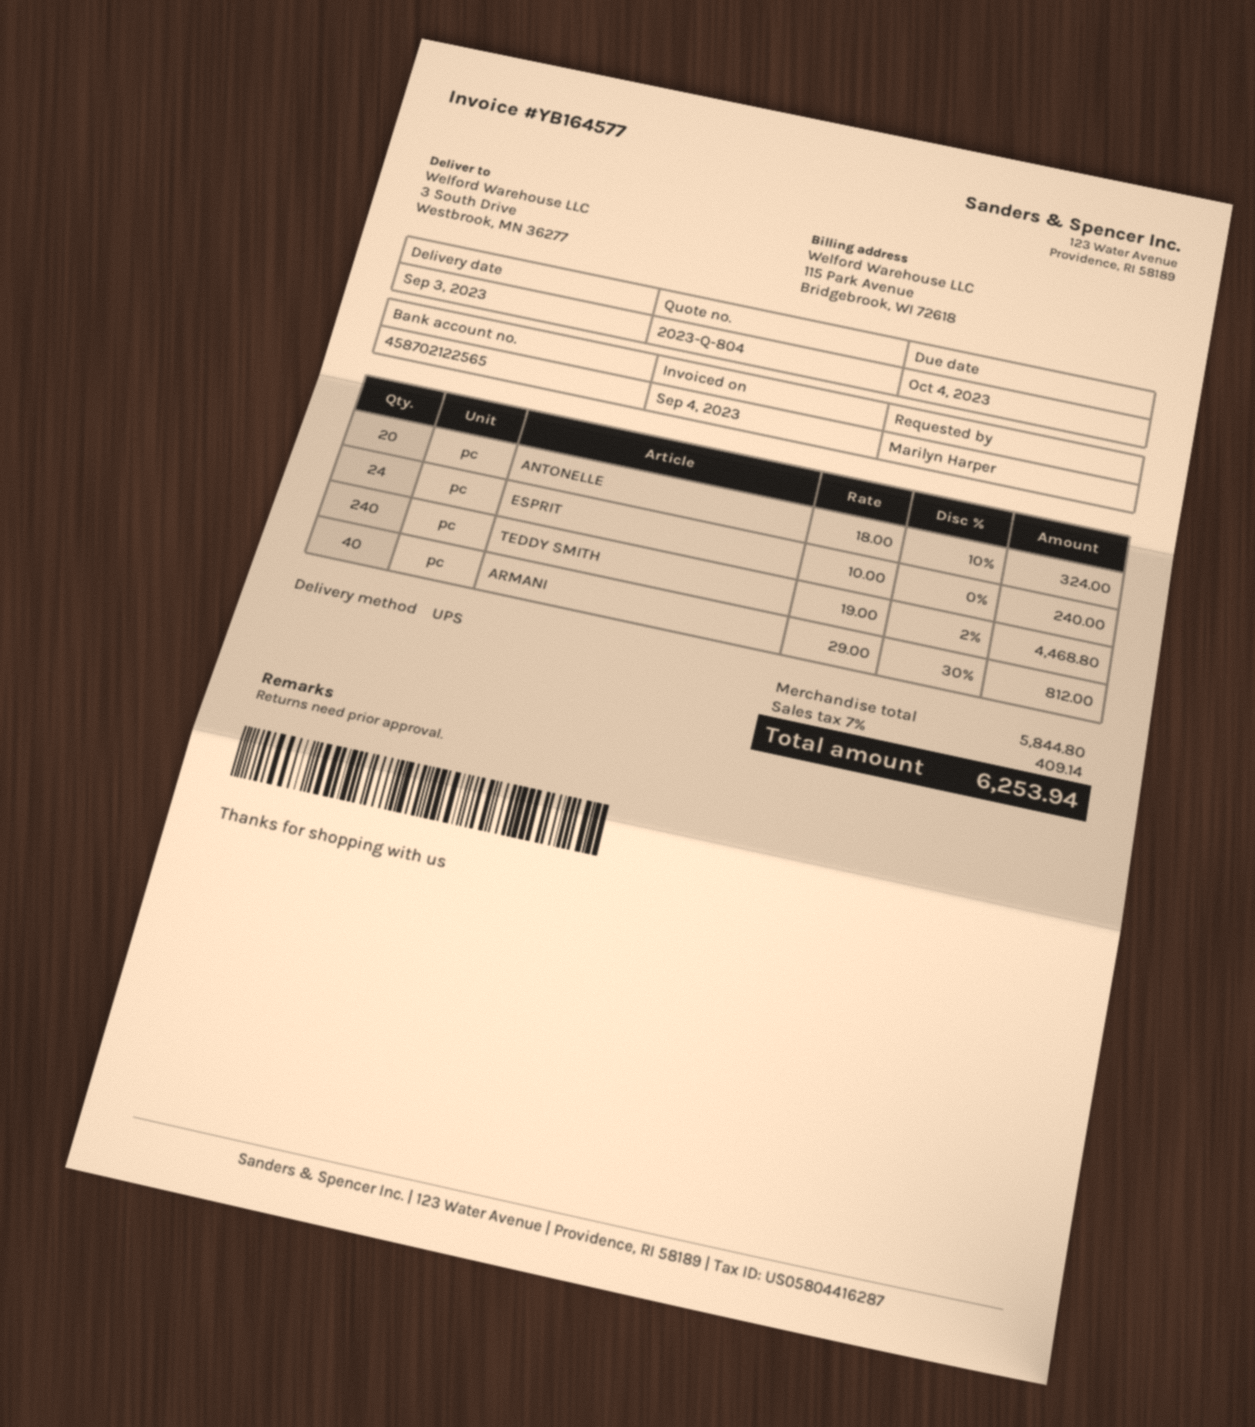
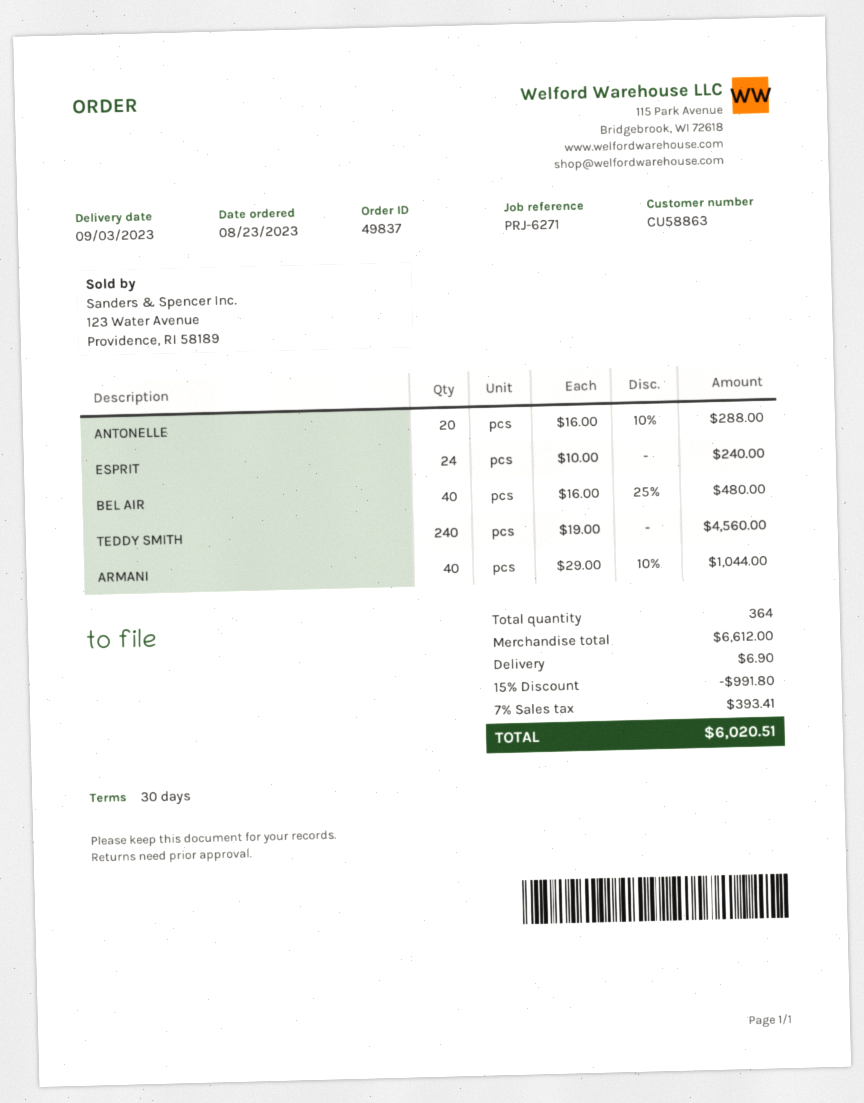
ANTONELLE: 20 x 18.00 - 10% = 324.00 -> 20 x 16.00 - 10% = 288.00
TEDDY SMITH: 240 x 19.00 - 2% = 4468.80 -> 240 x 19.00 = 4560.00
ARMANI: 40 x 29.00 - 30% = 812.00 -> 40 x 29.00 - 10% = 1044.00
BEL AIR: none -> 40 x 16.00 - 25% = 480.00
subtotal: 5844.80 -> 6612.00
discount: none -> 15% = 991.80
shipping: none -> 6.90
tax: 7% = 409.14 -> 7% = 393.41
total: 6253.94 -> 6020.51

